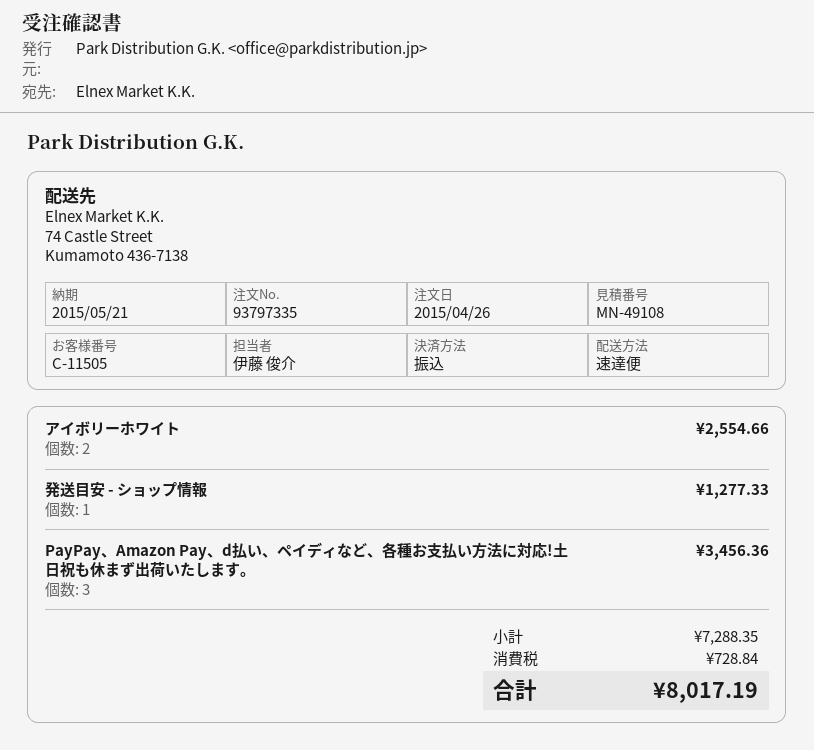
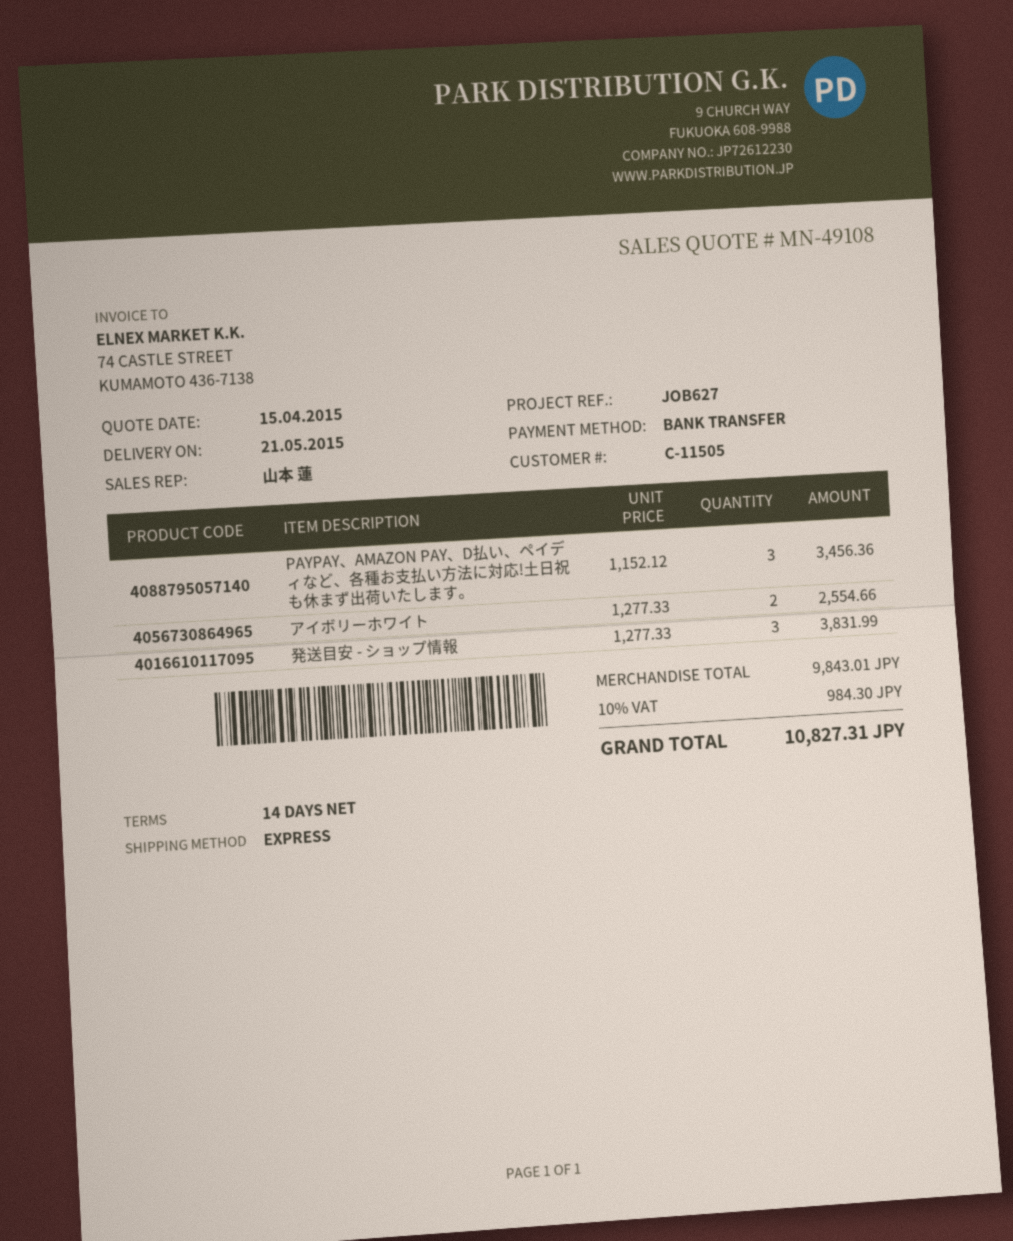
sales rep: 伊藤 俊介 -> 山本 蓮
発送目安 - ショップ情報: 1 for 1277.33 -> 3 for 3831.99
subtotal: 7288.35 -> 9843.01
tax: 728.84 -> 984.30
total: 8017.19 -> 10827.31

